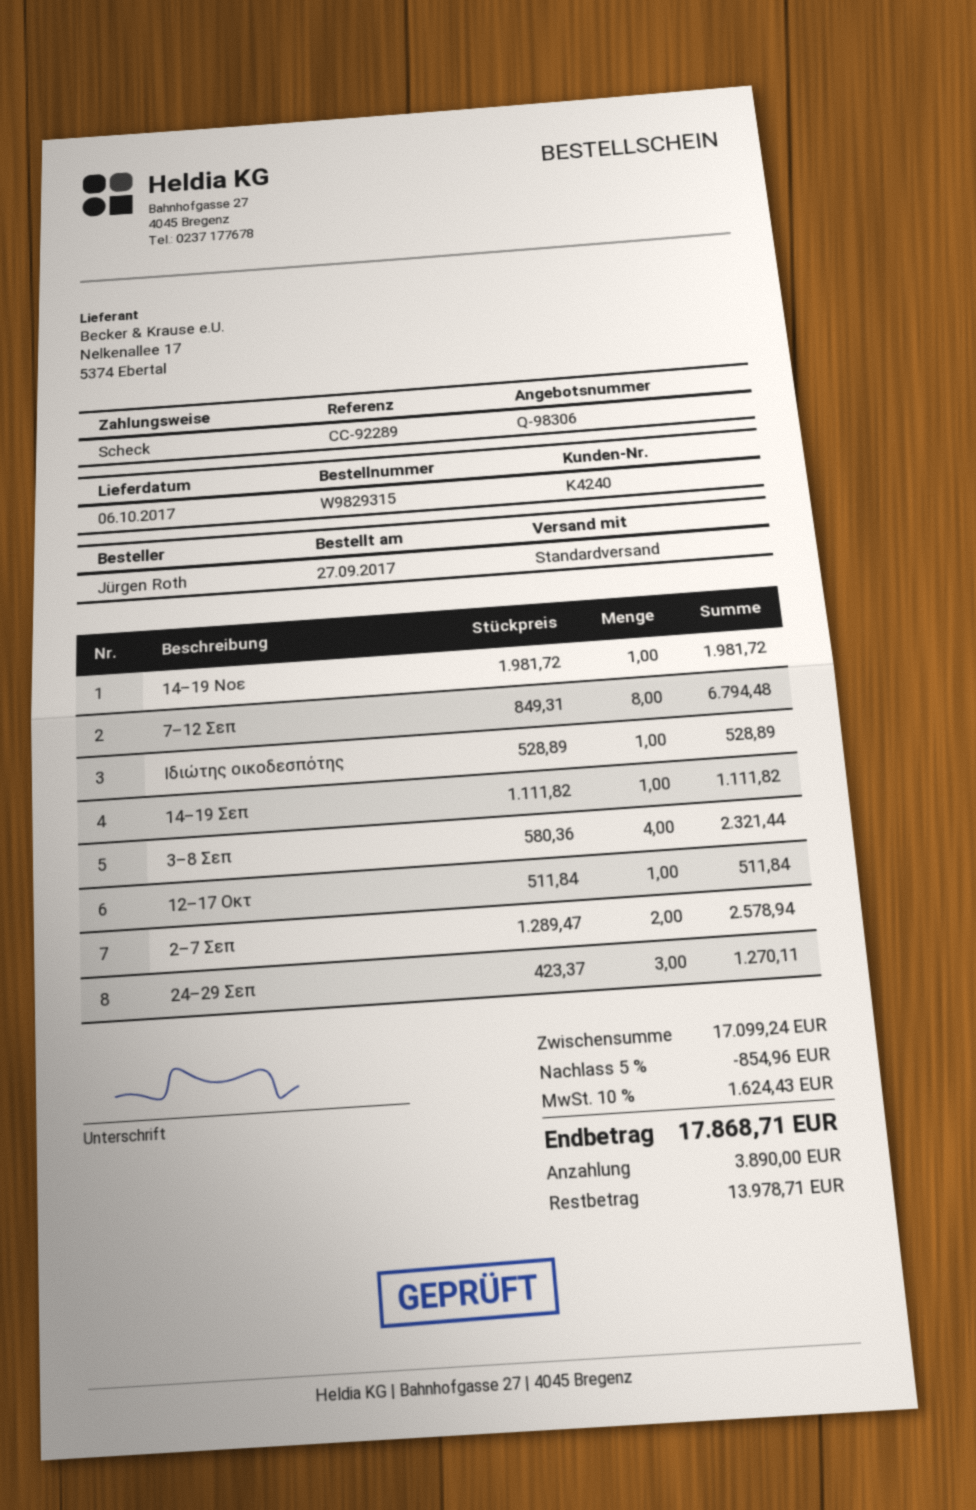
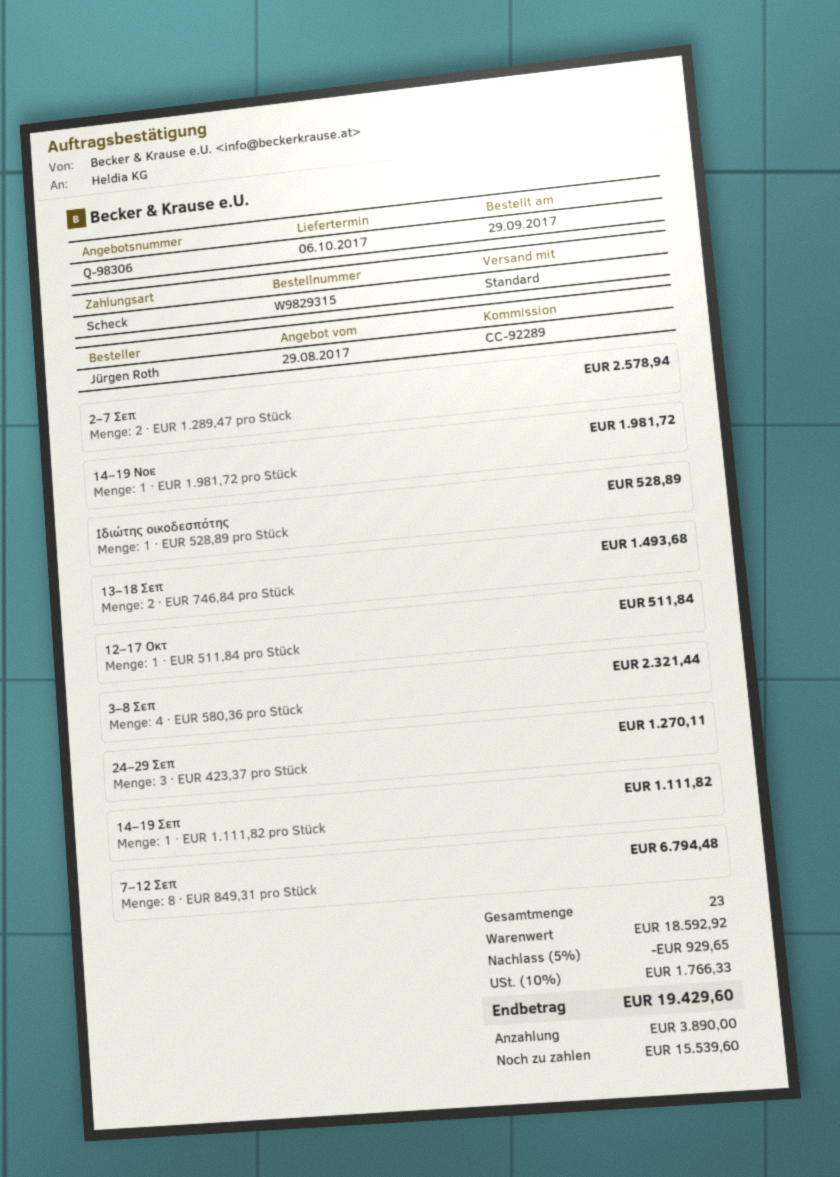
order date: 2017-09-27 -> 2017-09-29
13–18 Σεπ: none -> 2 x 746.84 = 1493.68
subtotal: 17099.24 -> 18592.92
discount: 5% = 854.96 -> 5% = 929.65
tax: 10% = 1624.43 -> 10% = 1766.33
total: 17868.71 -> 19429.60
balance: 13978.71 -> 15539.60

